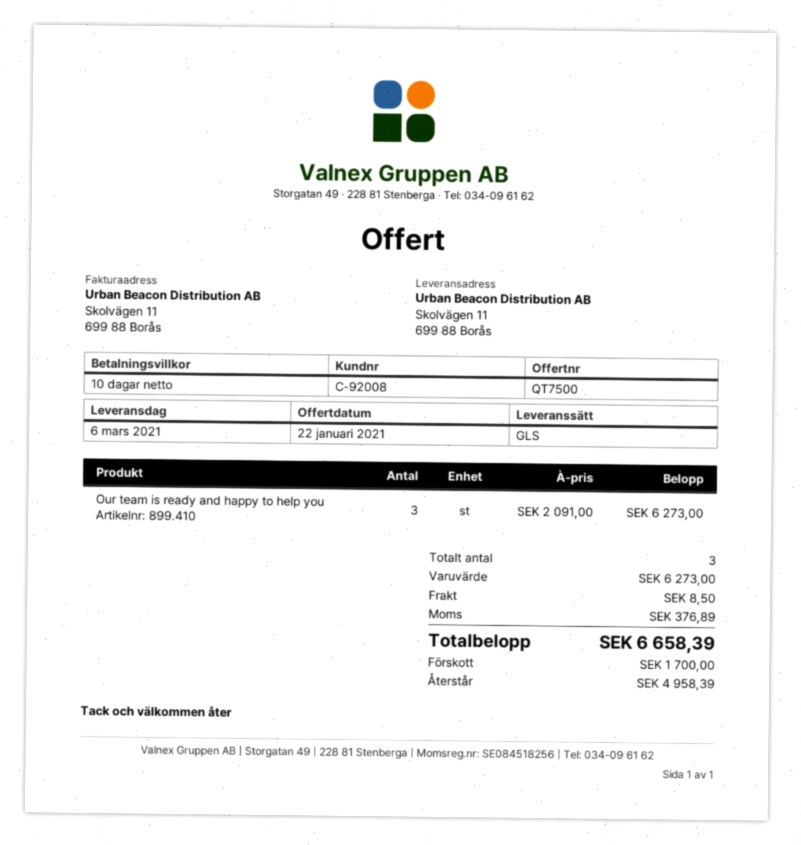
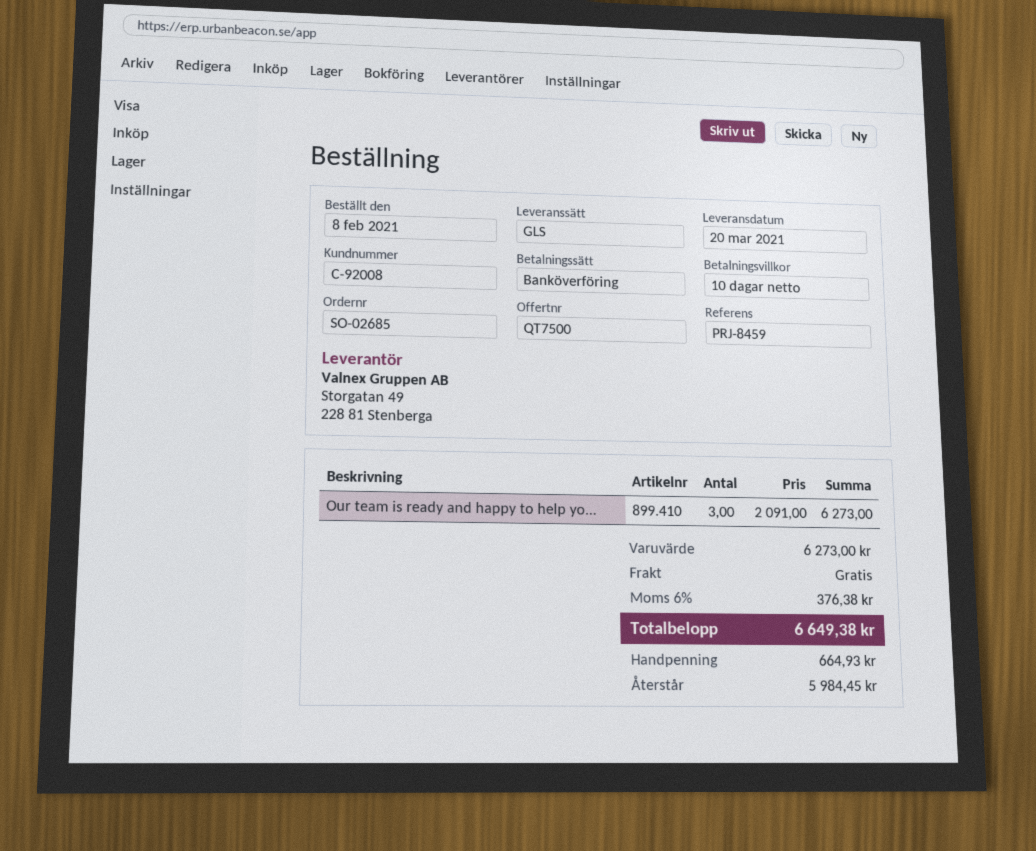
delivery date: 2021-03-06 -> 2021-03-20
shipping: 8.50 -> 0.00
tax: 376.89 -> 376.38
total: 6658.39 -> 6649.38
deposit: 1700.00 -> 664.93
balance: 4958.39 -> 5984.45

